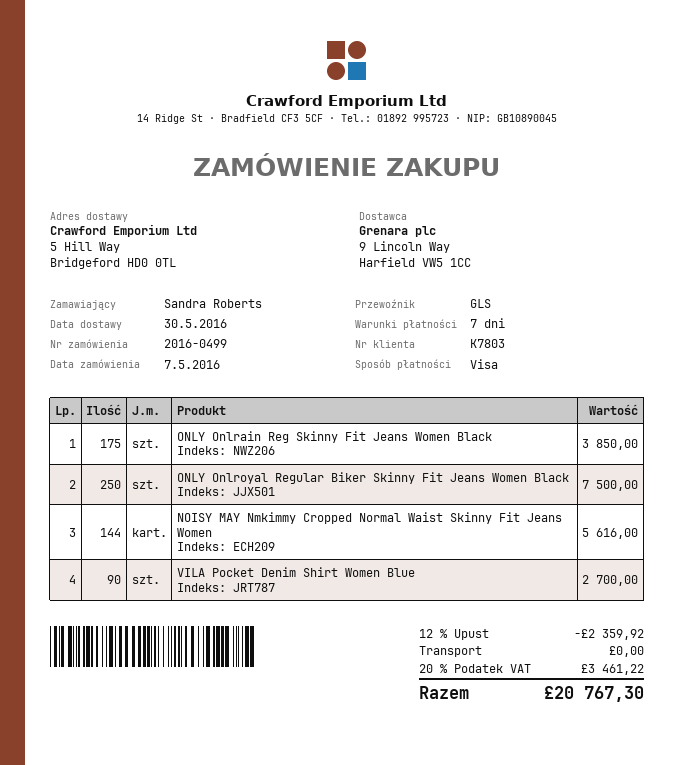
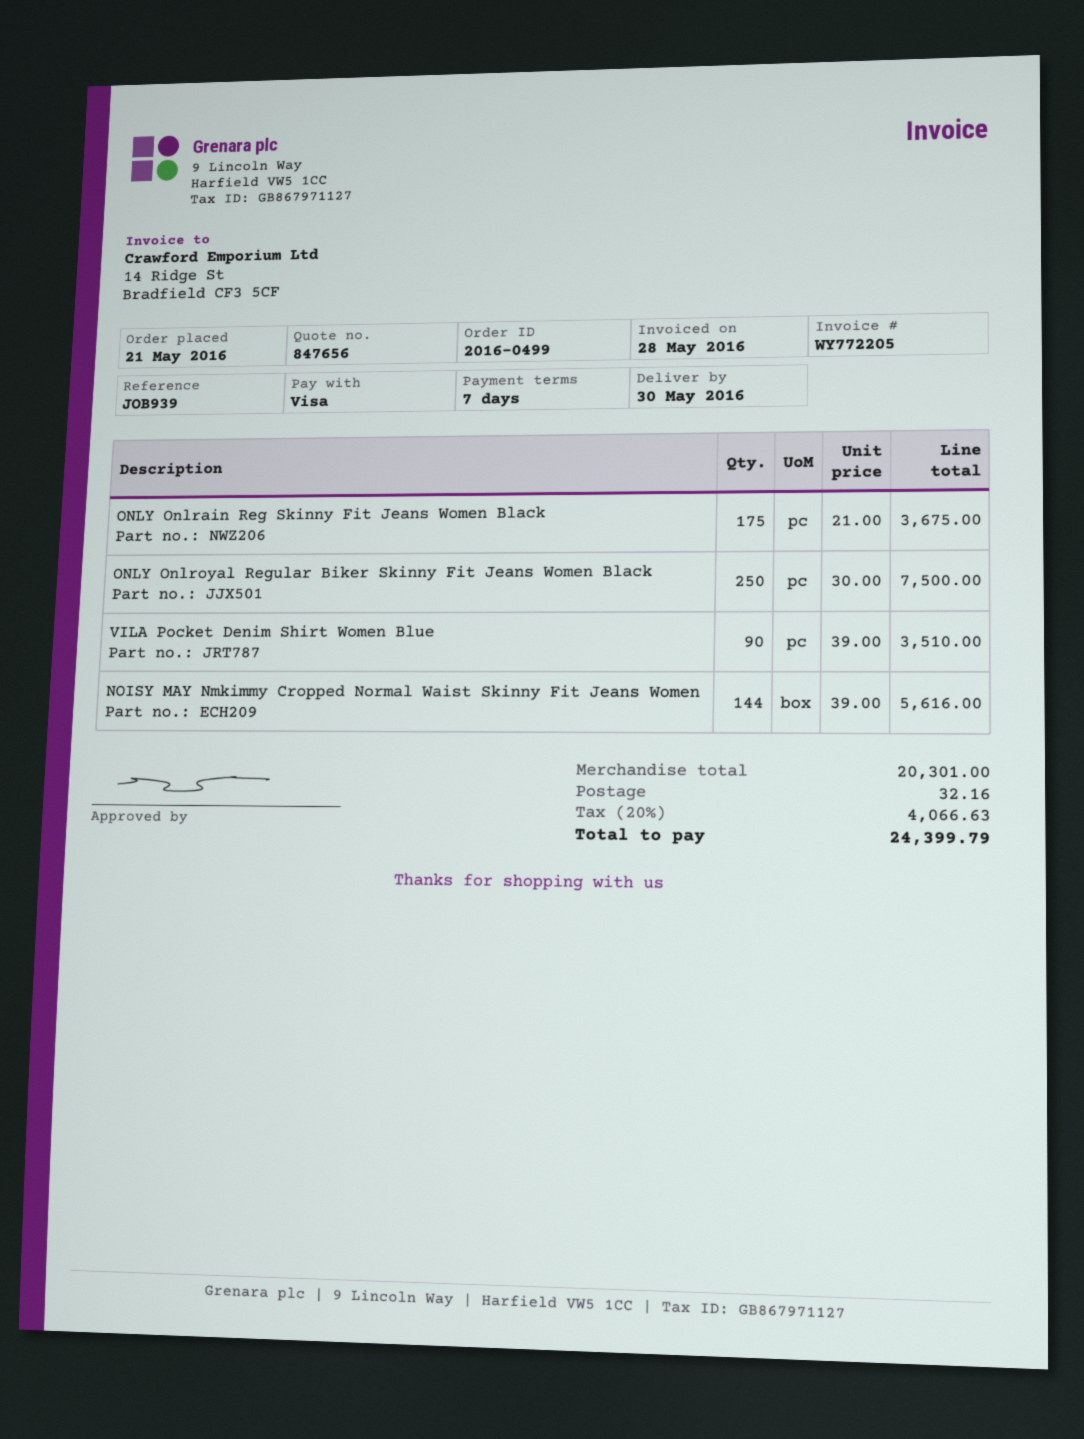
order date: 2016-05-07 -> 2016-05-21
ONLY Onlrain Reg Skinny Fit Jeans Women Black: 175 for 3850.00 -> 175 for 3675.00
VILA Pocket Denim Shirt Women Blue: 90 for 2700.00 -> 90 for 3510.00
discount: 12% = 2359.92 -> none
shipping: 0.00 -> 32.16
tax: 20% = 3461.22 -> 20% = 4066.63
total: 20767.30 -> 24399.79

